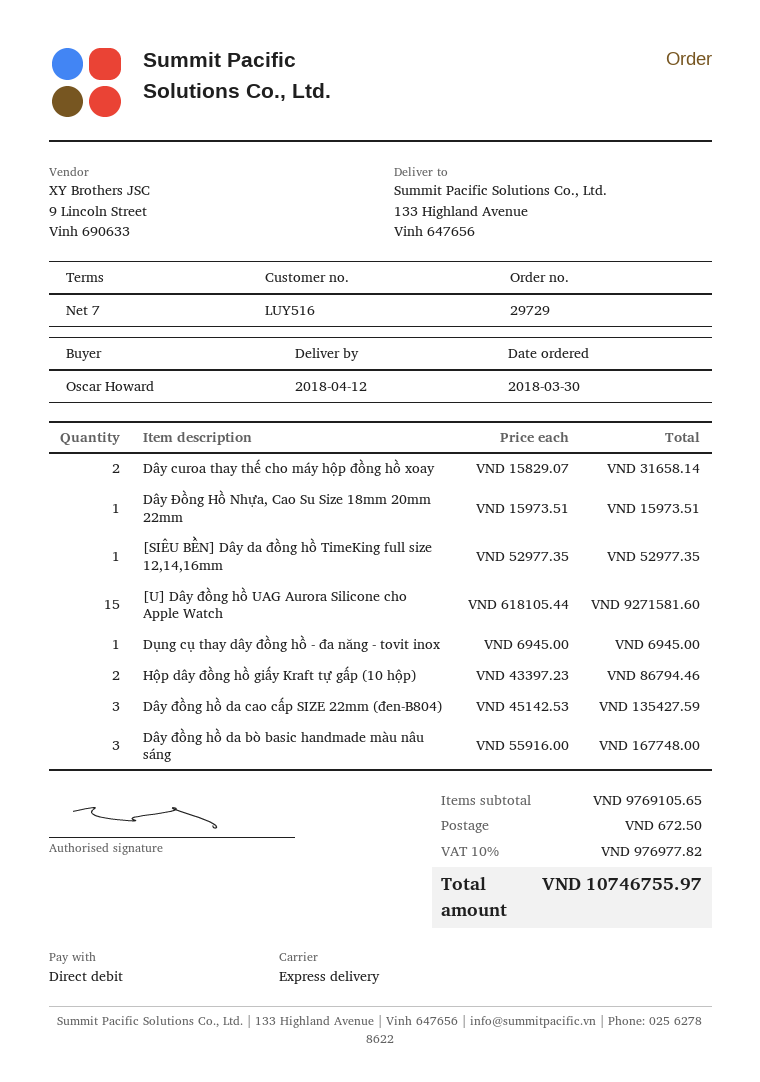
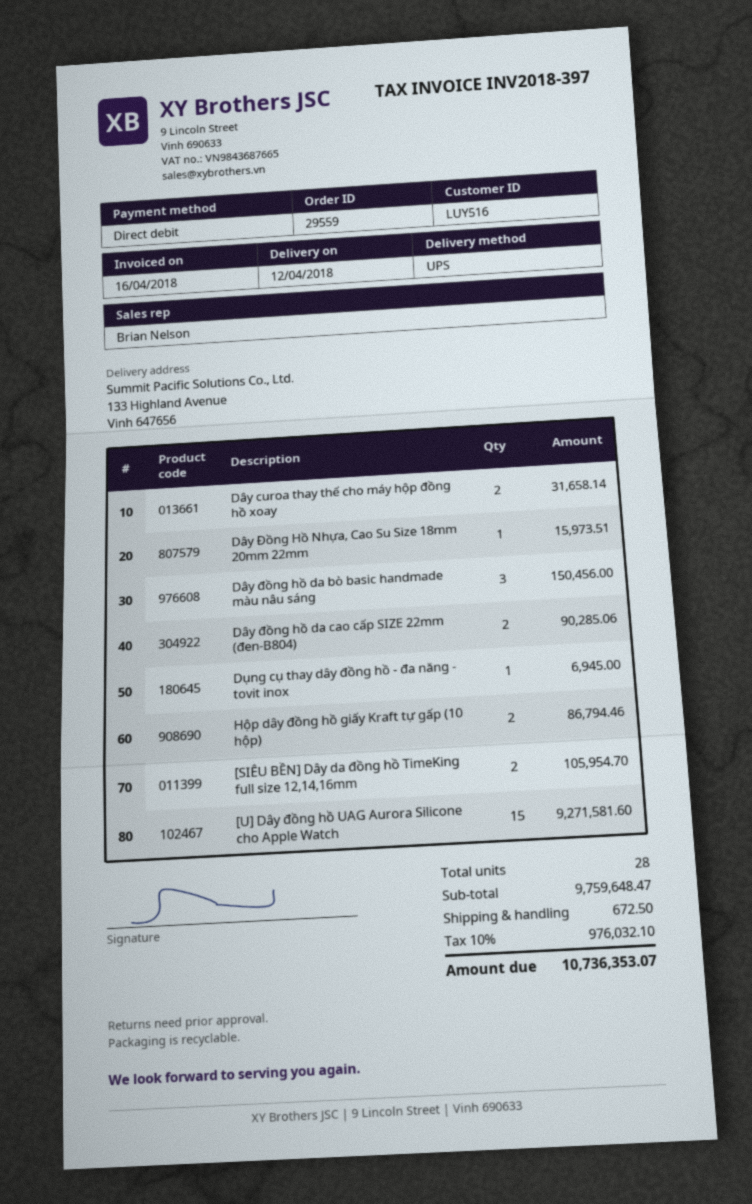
order number: 29729 -> 29559
shipping method: express -> UPS
[SIÊU BỀN] Dây da đồng hồ TimeKing full size 12,14,16mm: 1 for 52977.35 -> 2 for 105954.70
Dây đồng hồ da cao cấp SIZE 22mm (đen-B804): 3 for 135427.59 -> 2 for 90285.06
Dây đồng hồ da bò basic handmade màu nâu sáng: 3 for 167748.00 -> 3 for 150456.00
subtotal: 9769105.65 -> 9759648.47
tax: 10% = 976977.82 -> 10% = 976032.10
total: 10746755.97 -> 10736353.07

